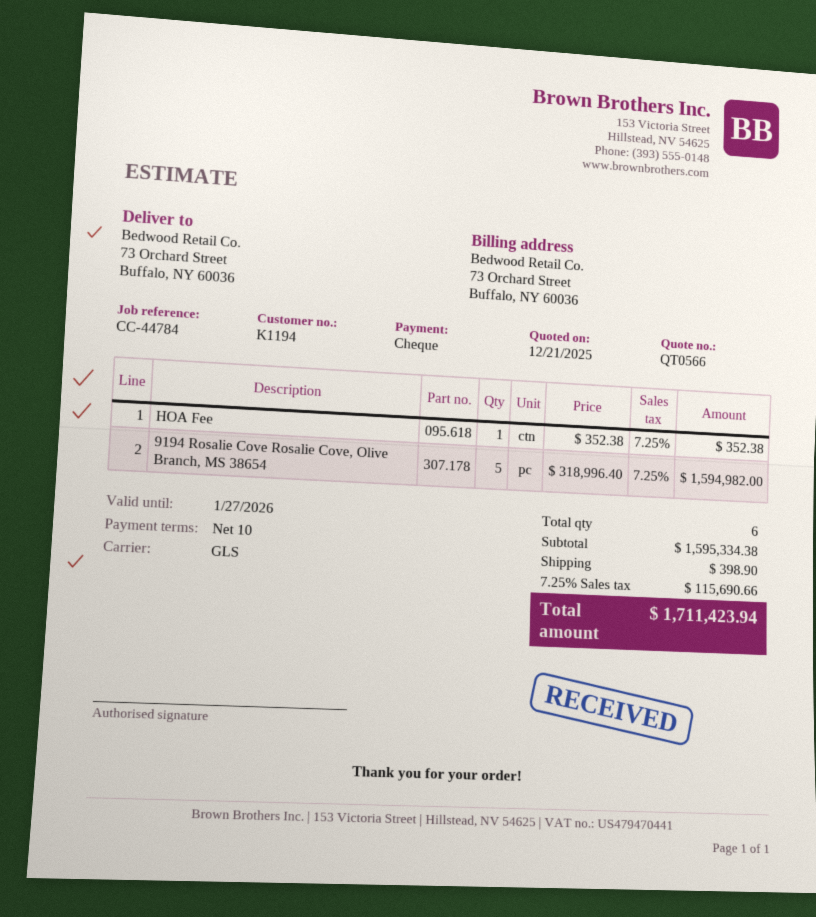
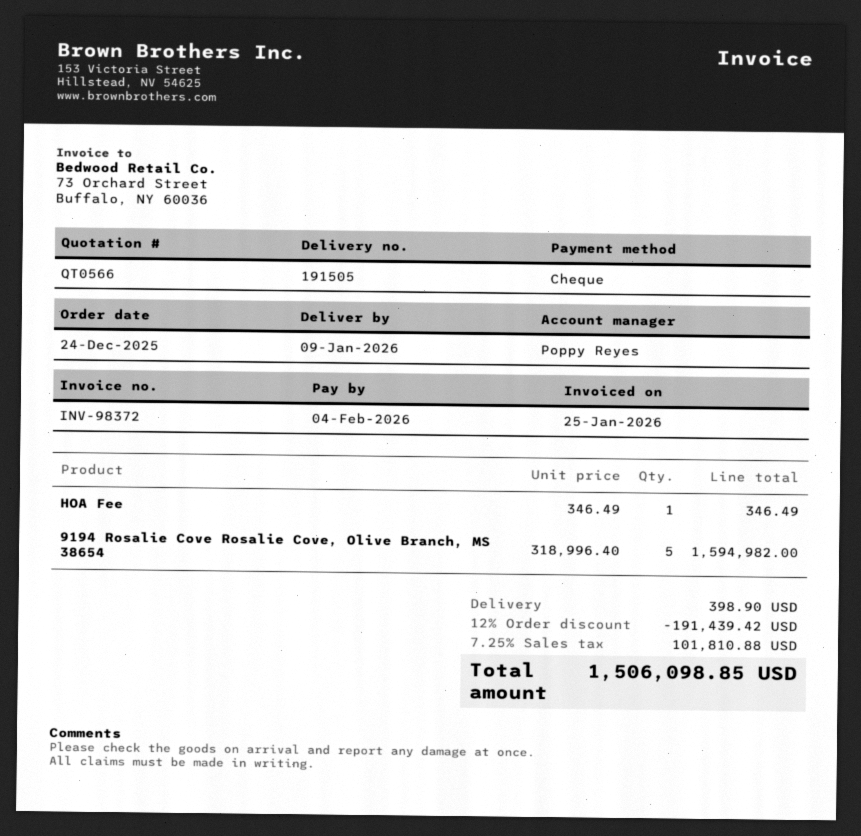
HOA Fee: 1 x 352.38 = 352.38 -> 1 x 346.49 = 346.49
discount: none -> 12% = 191439.42
tax: 7.25% = 115690.66 -> 7.25% = 101810.88
total: 1711423.94 -> 1506098.85

